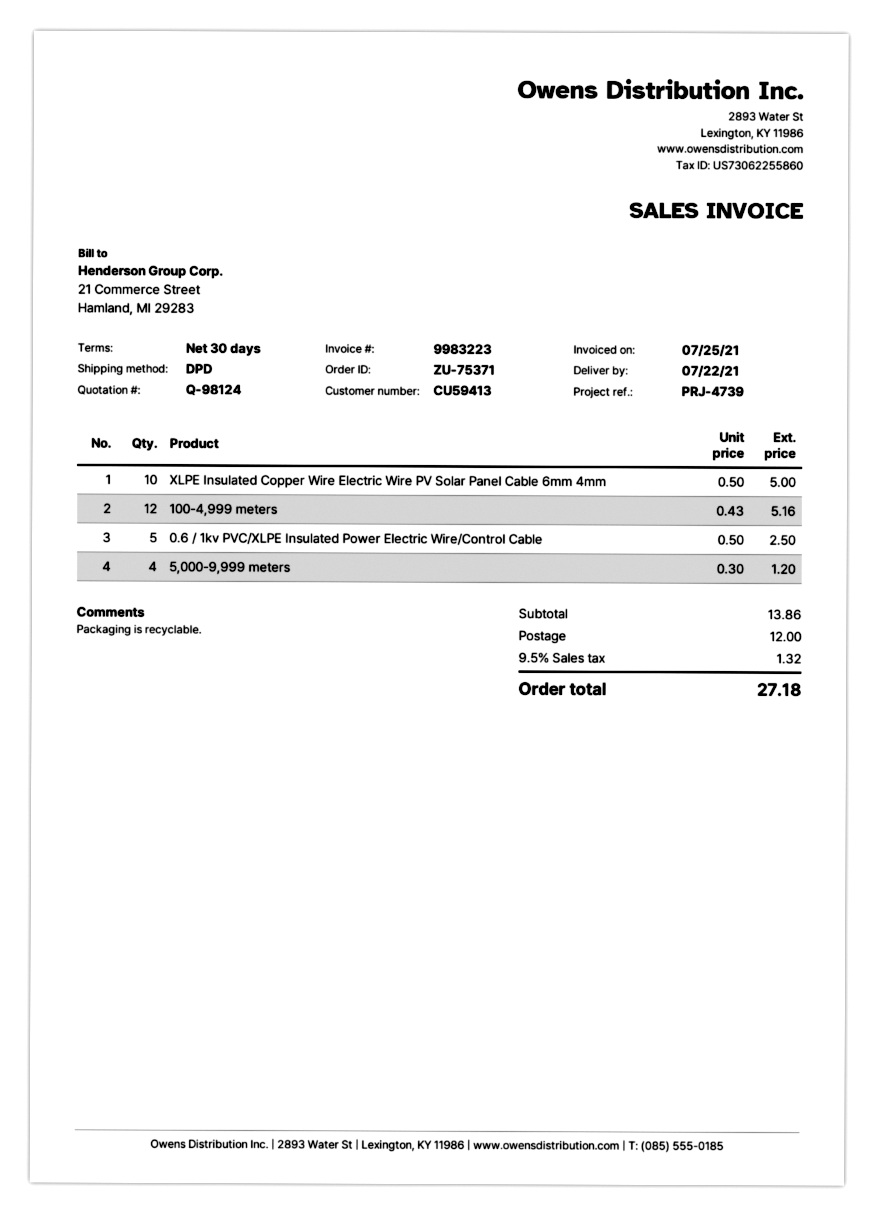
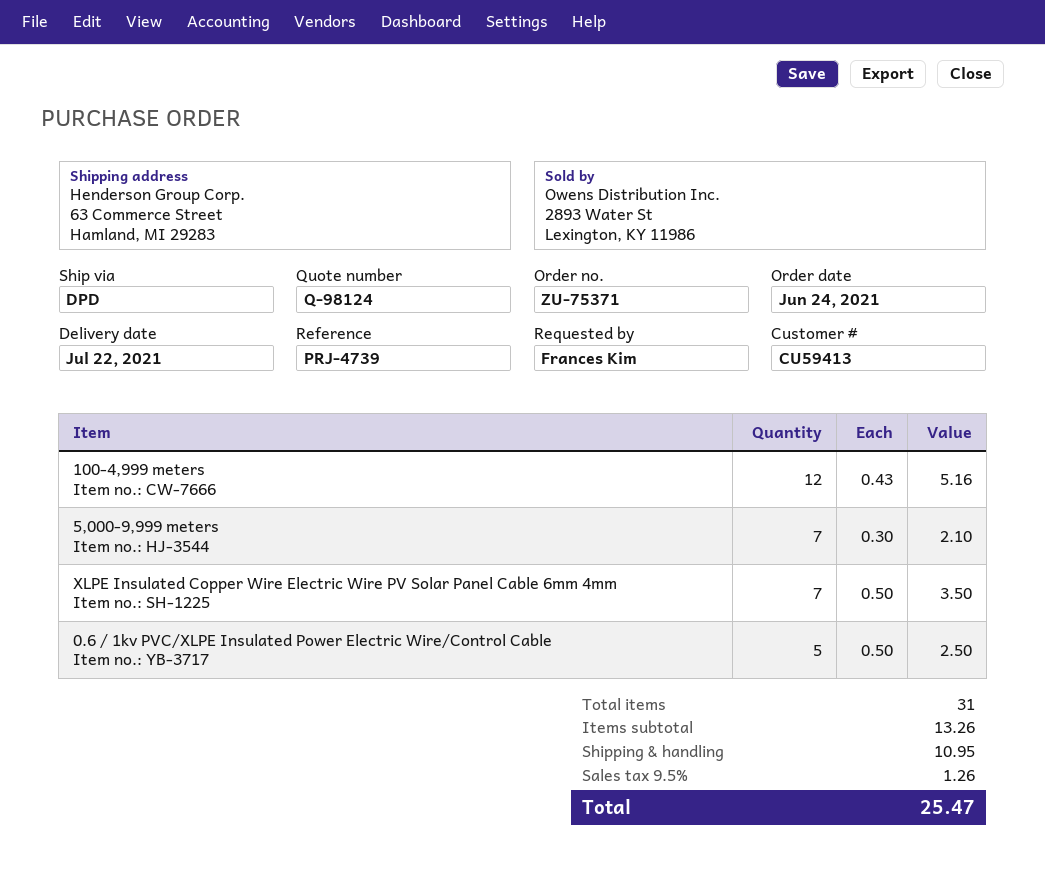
XLPE Insulated Copper Wire Electric Wire PV Solar Panel Cable 6mm 4mm: 10 x 0.50 = 5.00 -> 7 x 0.50 = 3.50
5,000-9,999 meters: 4 x 0.30 = 1.20 -> 7 x 0.30 = 2.10
subtotal: 13.86 -> 13.26
shipping: 12.00 -> 10.95
tax: 9.5% = 1.32 -> 9.5% = 1.26
total: 27.18 -> 25.47

